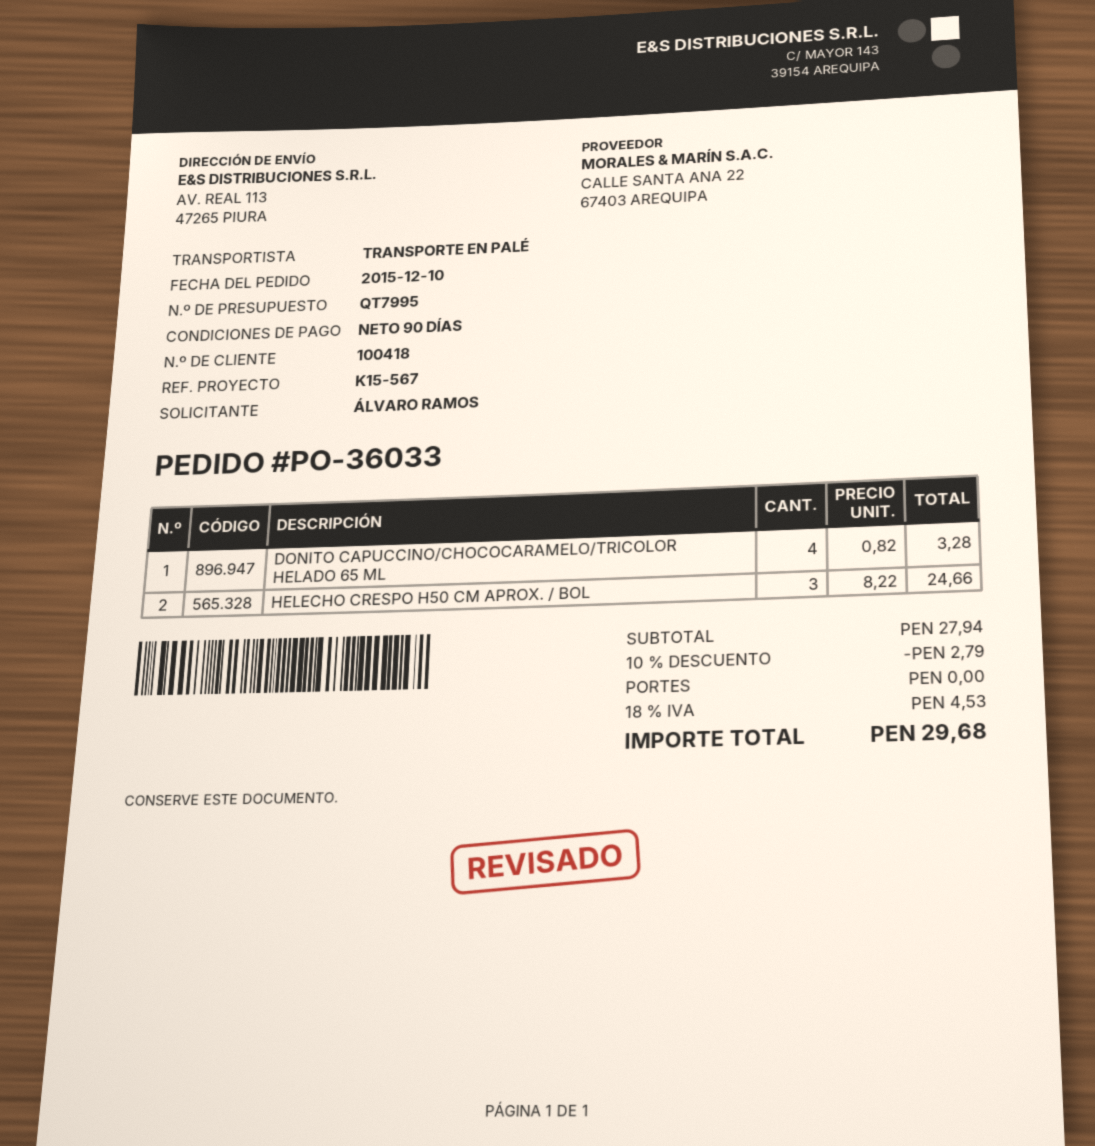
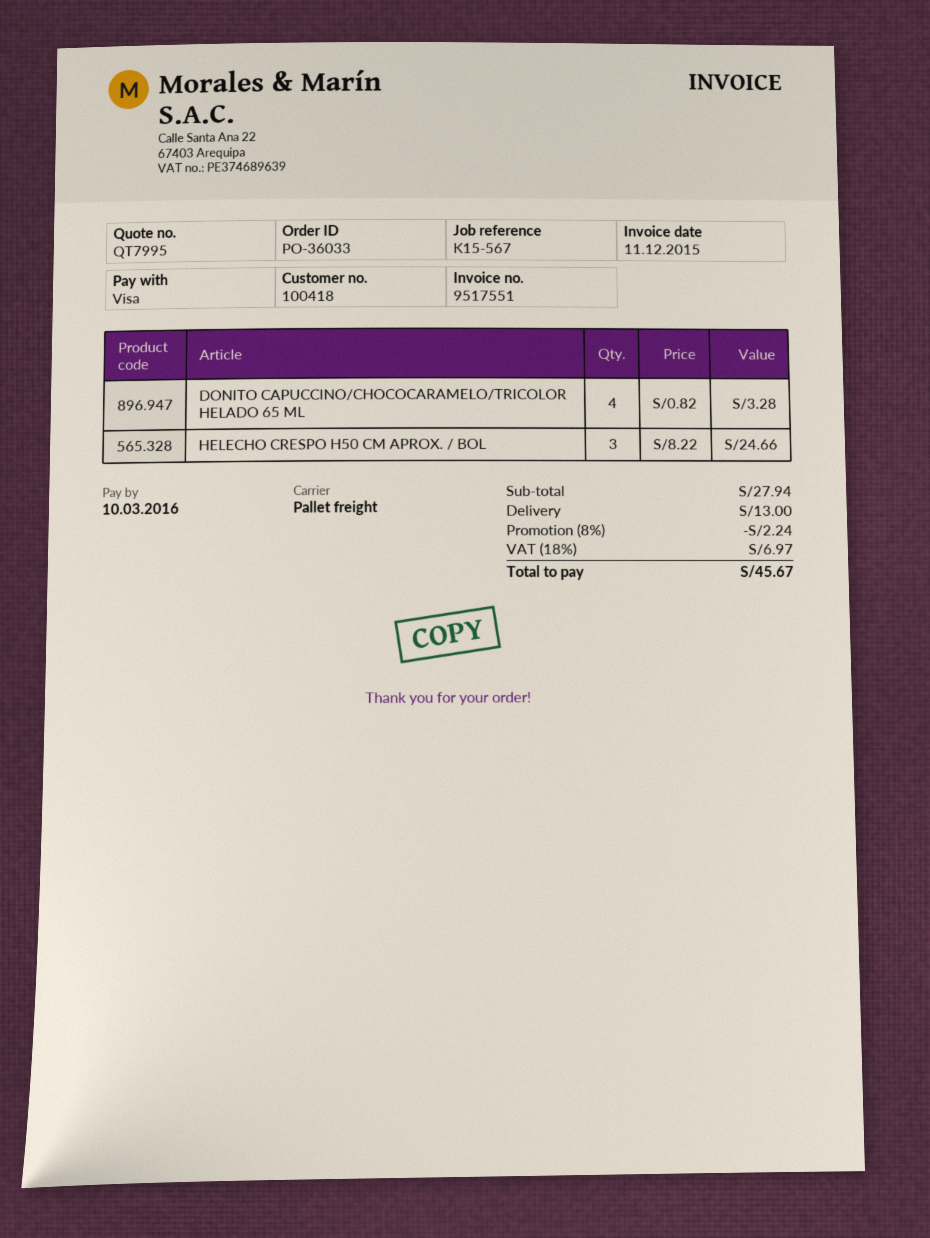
discount: 10% = 2.79 -> 8% = 2.24
shipping: 0.00 -> 13.00
tax: 18% = 4.53 -> 18% = 6.97
total: 29.68 -> 45.67

